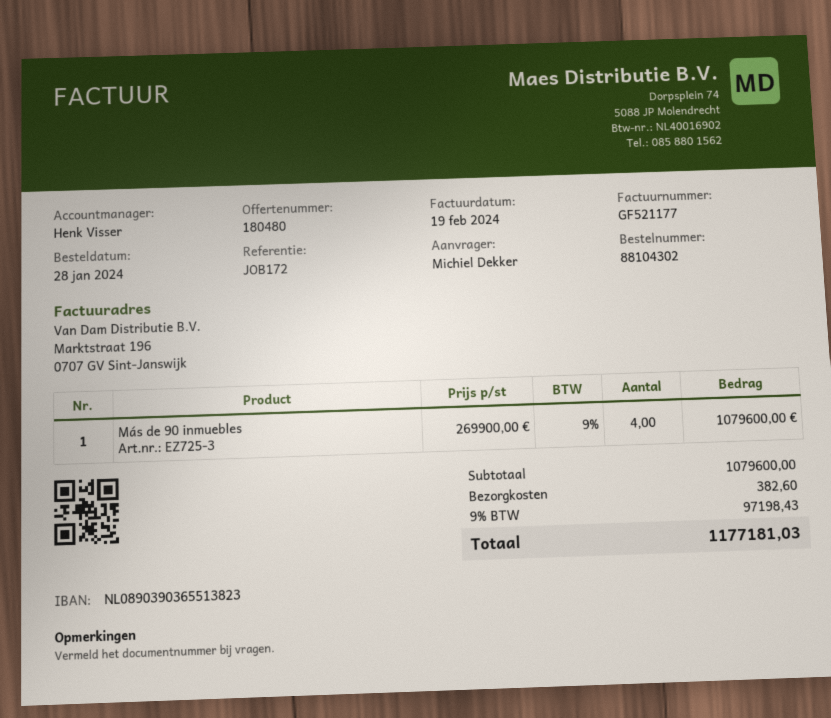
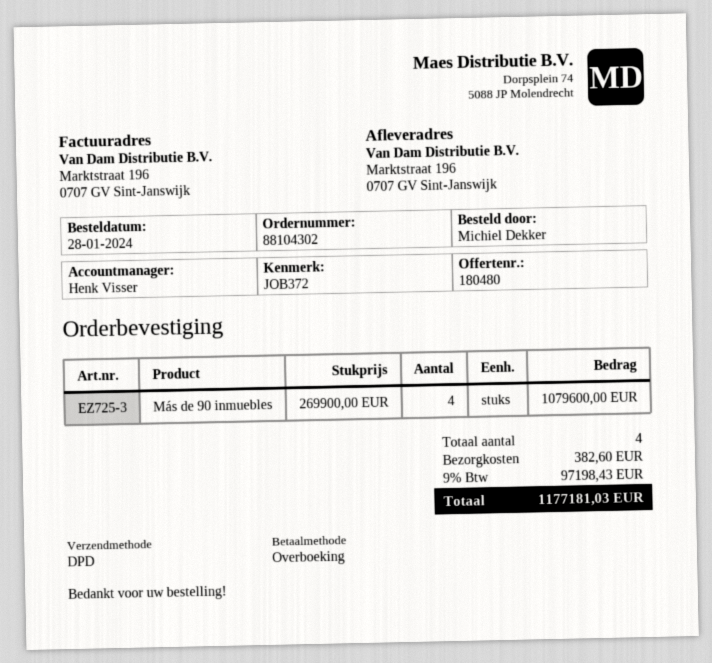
reference: JOB172 -> JOB372

